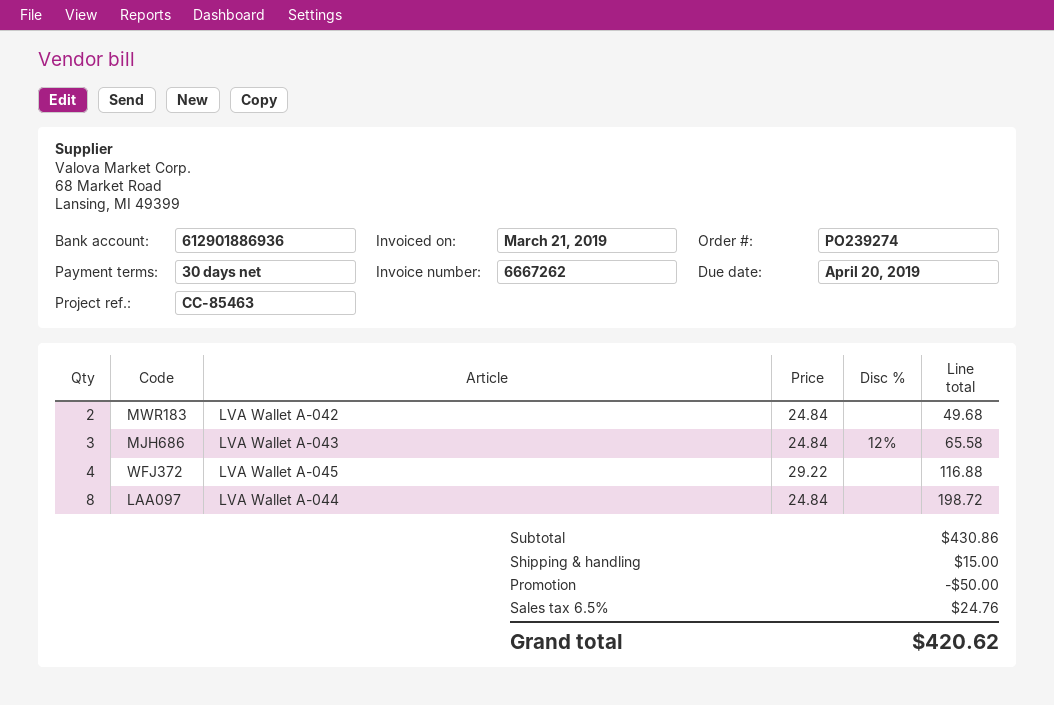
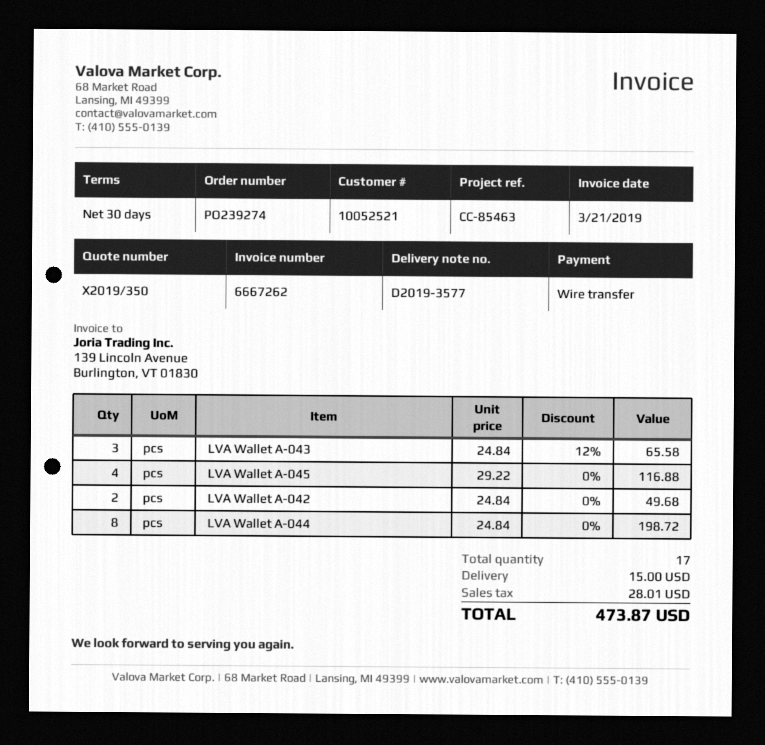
discount: 50.00 -> none
tax: 24.76 -> 28.01
total: 420.62 -> 473.87

